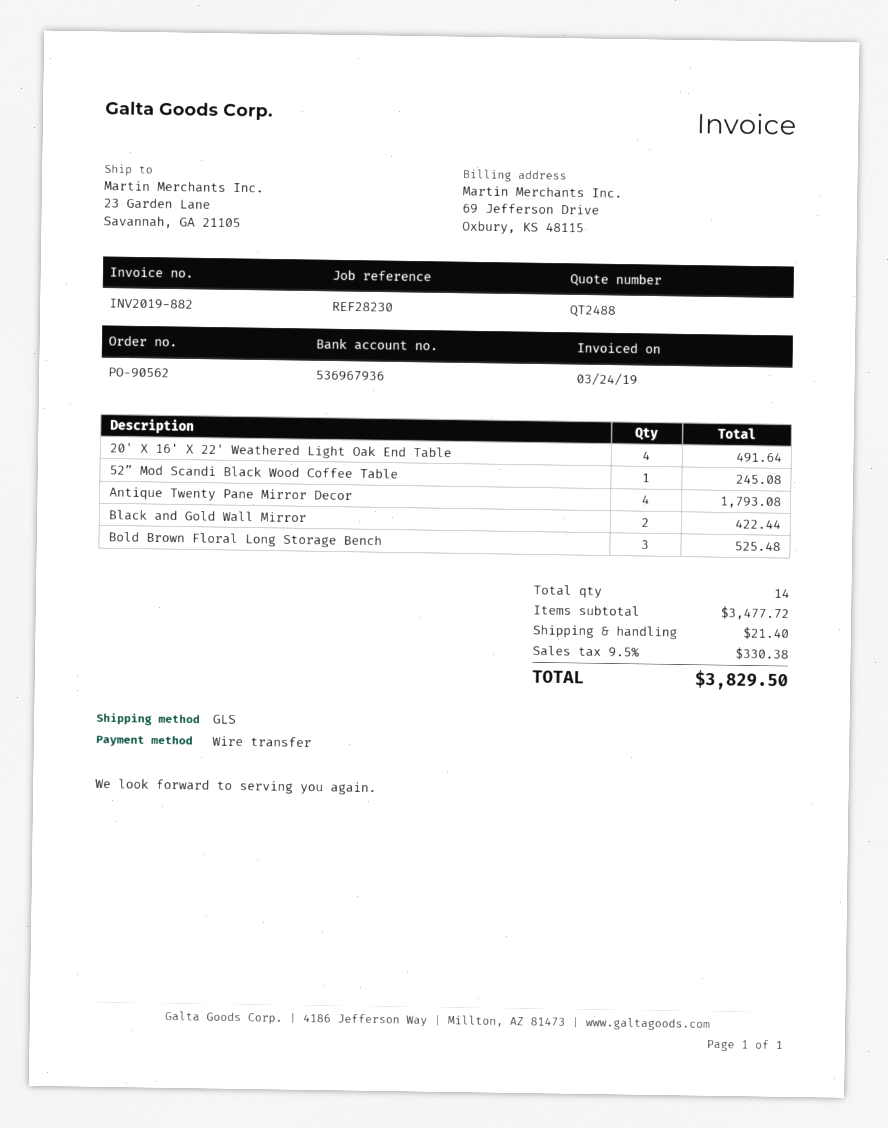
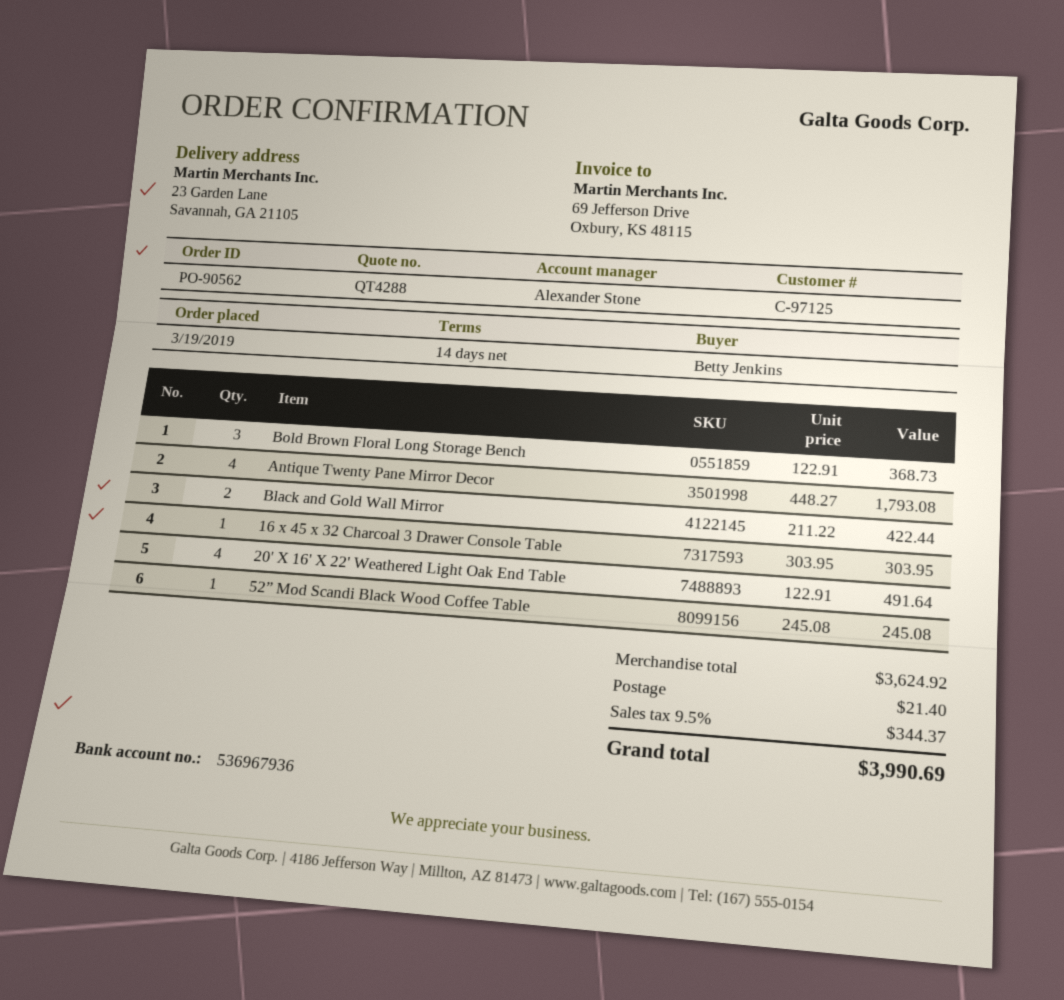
quote number: QT2488 -> QT4288
Bold Brown Floral Long Storage Bench: 3 for 525.48 -> 3 for 368.73
16 x 45 x 32 Charcoal 3 Drawer Console Table: none -> 1 for 303.95
subtotal: 3477.72 -> 3624.92
tax: 9.5% = 330.38 -> 9.5% = 344.37
total: 3829.50 -> 3990.69

